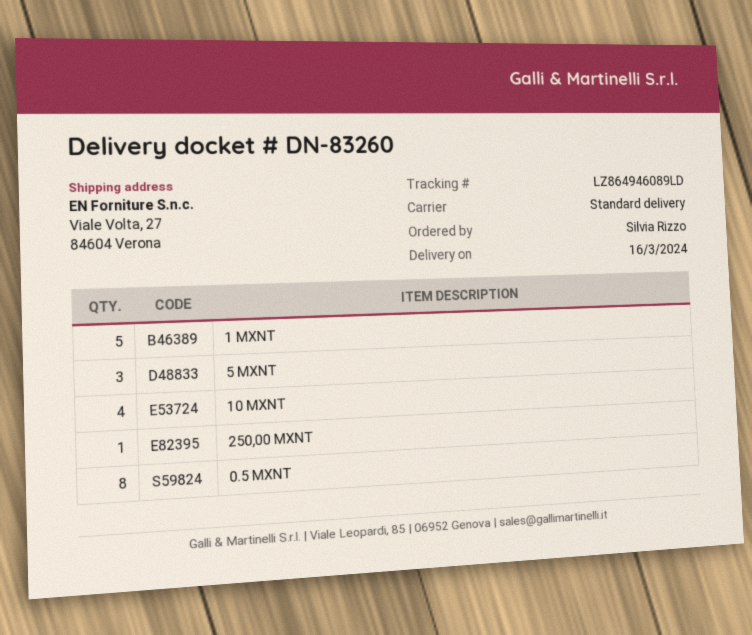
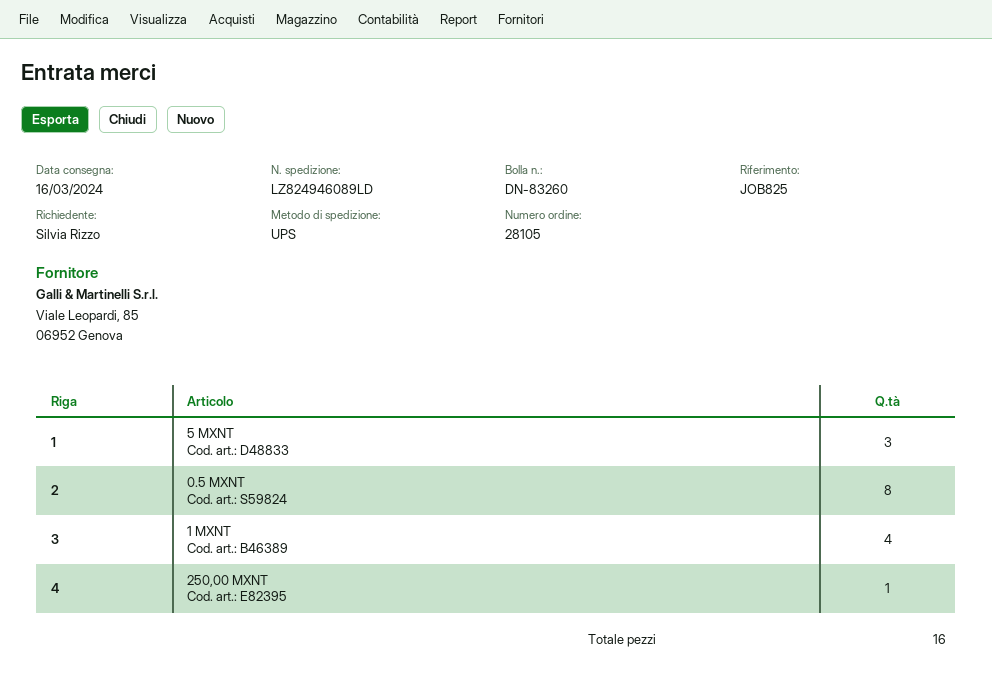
shipping method: standard -> UPS
tracking number: LZ864946089LD -> LZ824946089LD
1 MXNT: 5 -> 4
10 MXNT: 4 -> none

